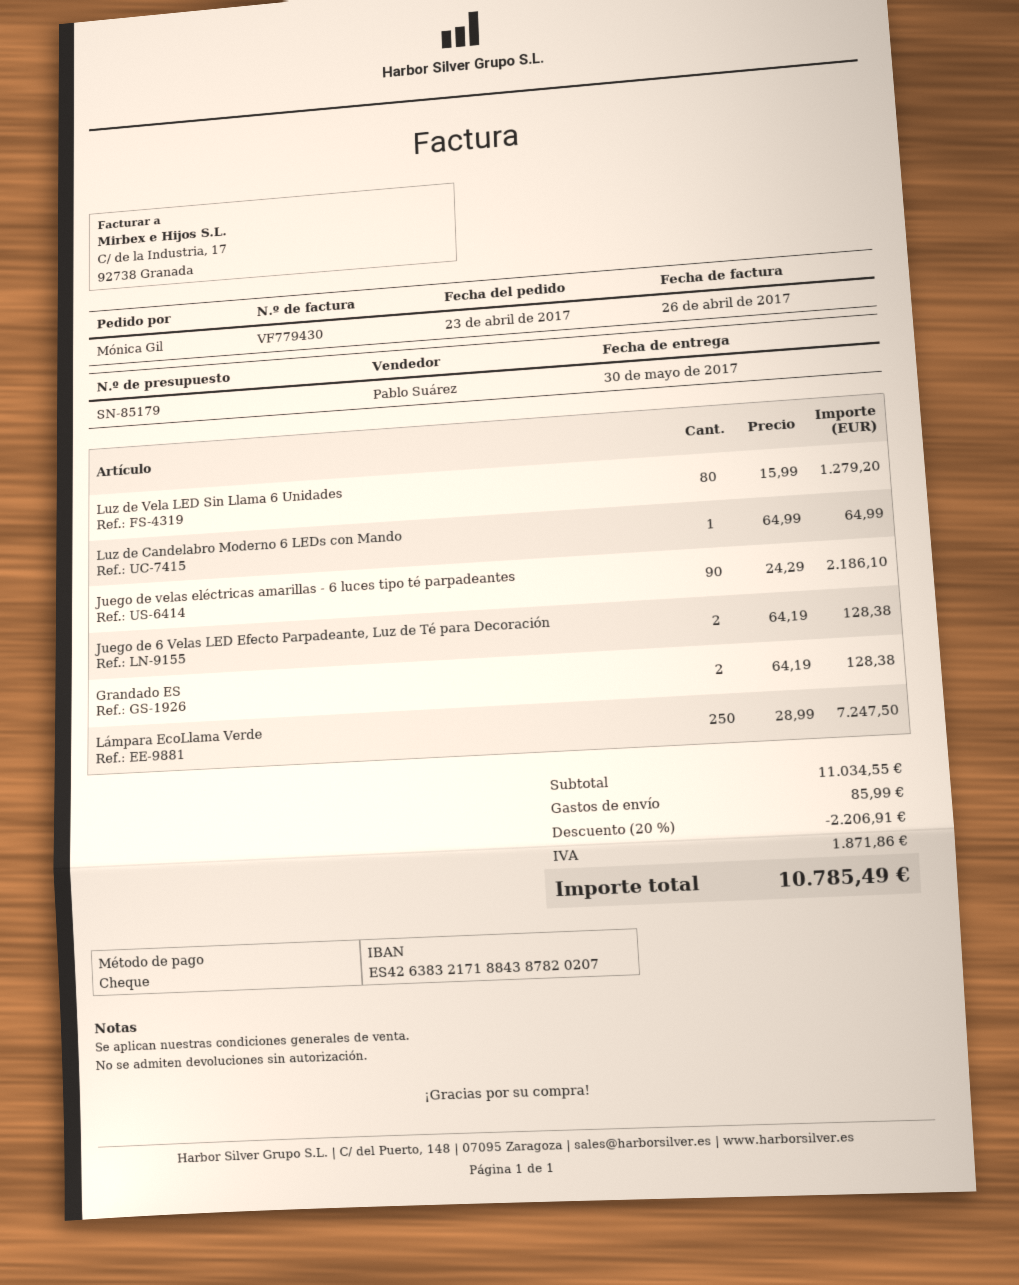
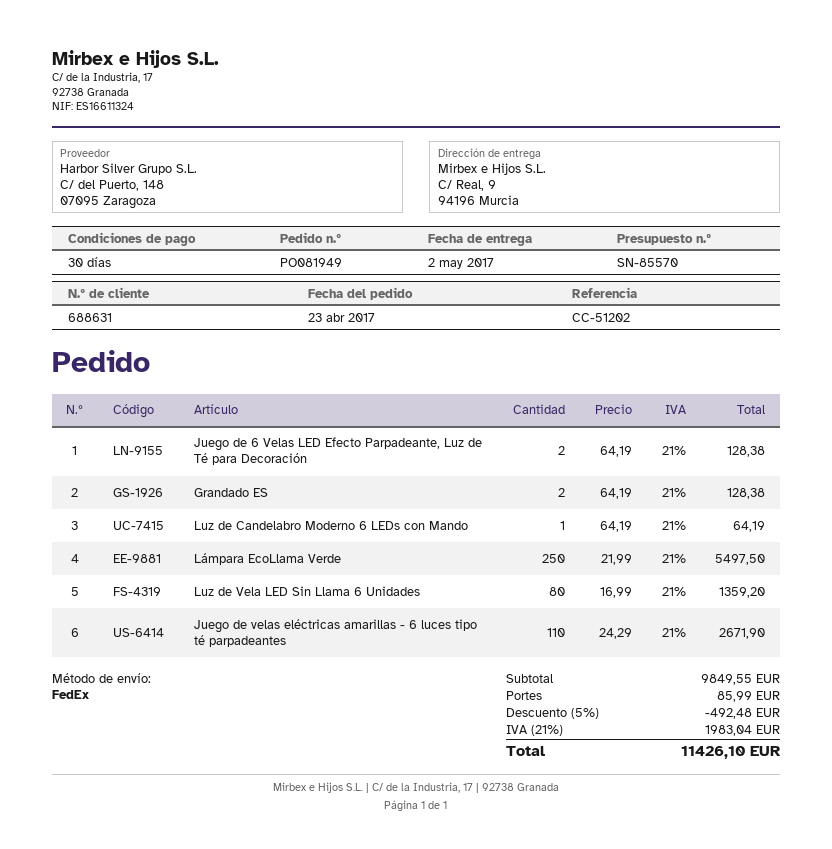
quote number: SN-85179 -> SN-85570
delivery date: 2017-05-30 -> 2017-05-02
Luz de Vela LED Sin Llama 6 Unidades: 80 x 15.99 = 1279.20 -> 80 x 16.99 = 1359.20
Luz de Candelabro Moderno 6 LEDs con Mando: 1 x 64.99 = 64.99 -> 1 x 64.19 = 64.19
Juego de velas eléctricas amarillas - 6 luces tipo té parpadeantes: 90 x 24.29 = 2186.10 -> 110 x 24.29 = 2671.90
Lámpara EcoLlama Verde: 250 x 28.99 = 7247.50 -> 250 x 21.99 = 5497.50
subtotal: 11034.55 -> 9849.55
discount: 20% = 2206.91 -> 5% = 492.48
tax: 1871.86 -> 1983.04
total: 10785.49 -> 11426.10

